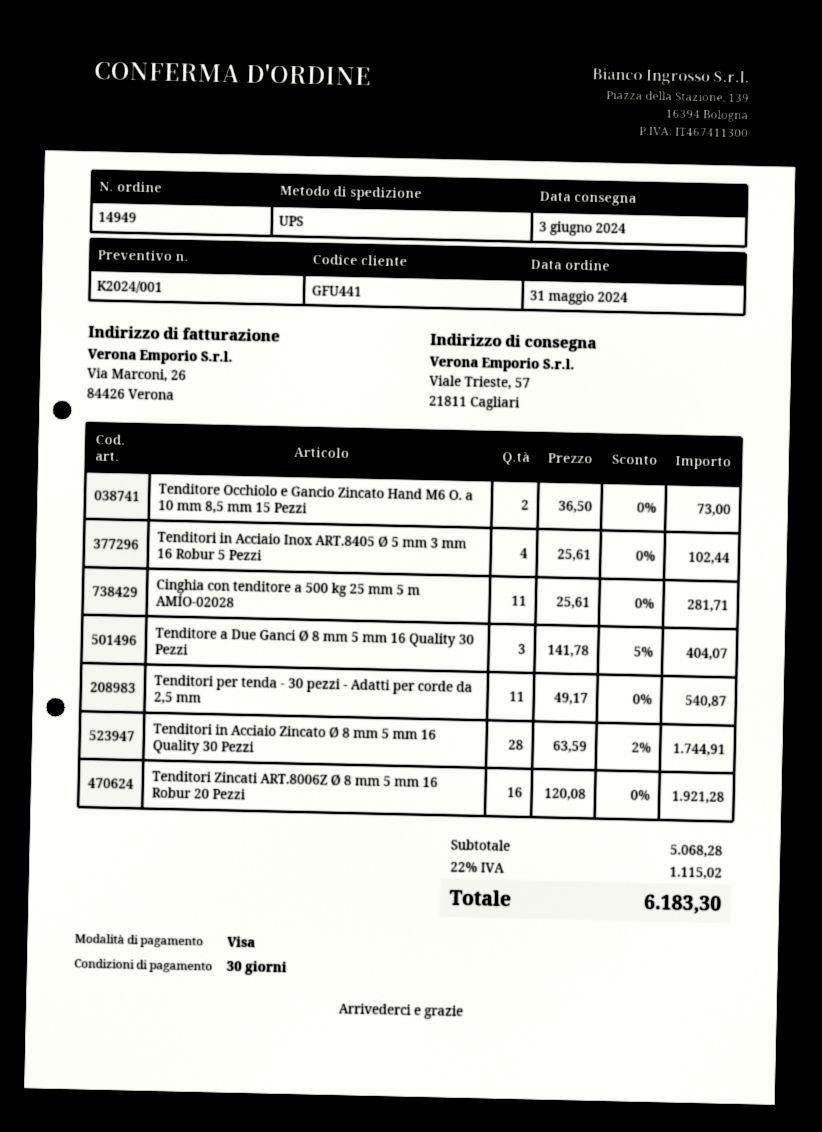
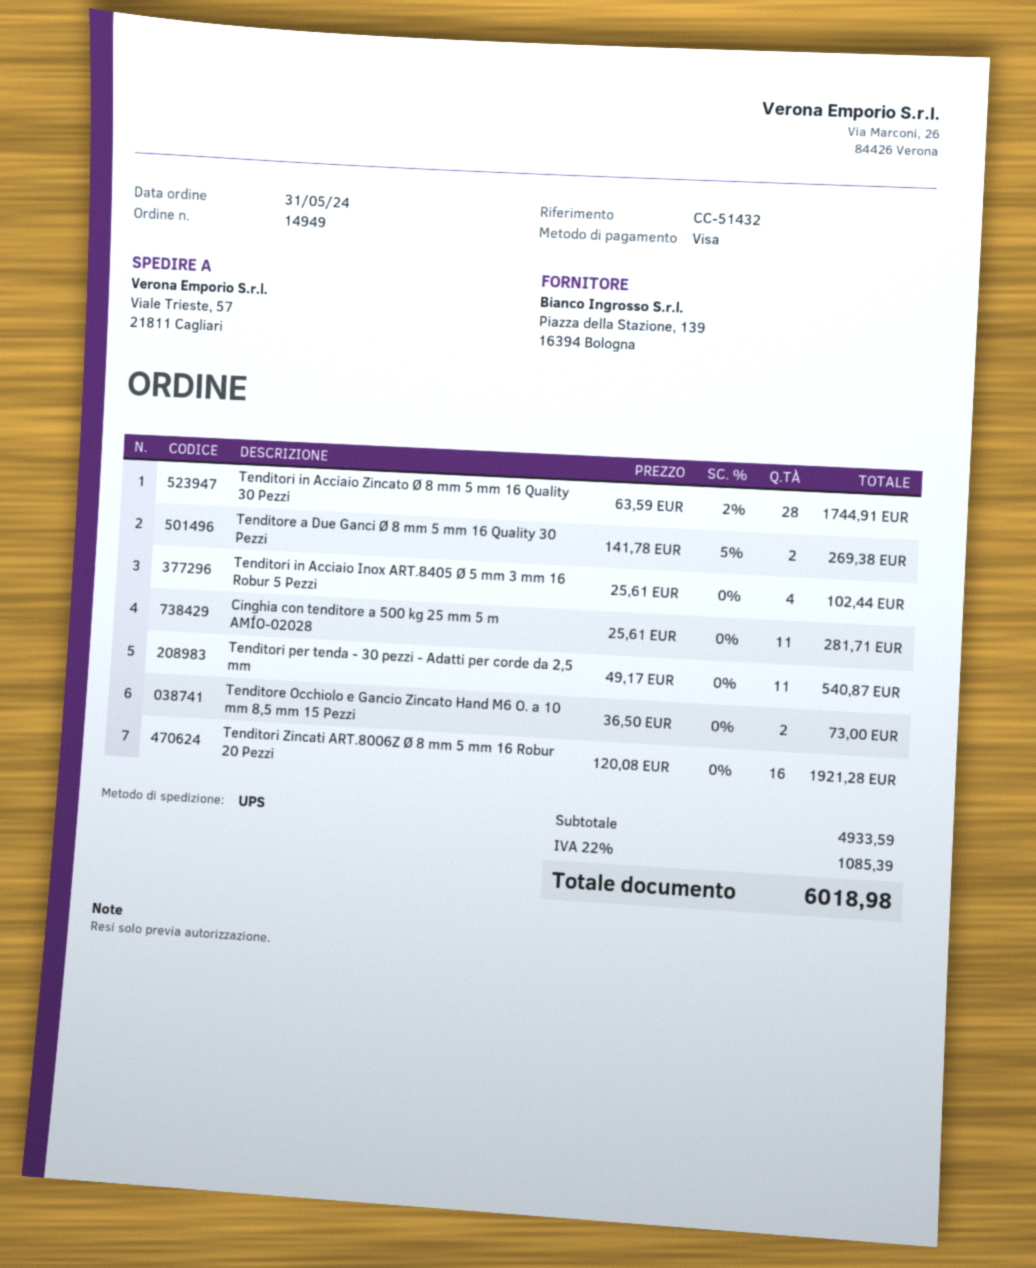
Tenditore a Due Ganci Ø 8 mm 5 mm 16 Quality 30 Pezzi: 3 x 141.78 - 5% = 404.07 -> 2 x 141.78 - 5% = 269.38
subtotal: 5068.28 -> 4933.59
tax: 22% = 1115.02 -> 22% = 1085.39
total: 6183.30 -> 6018.98

